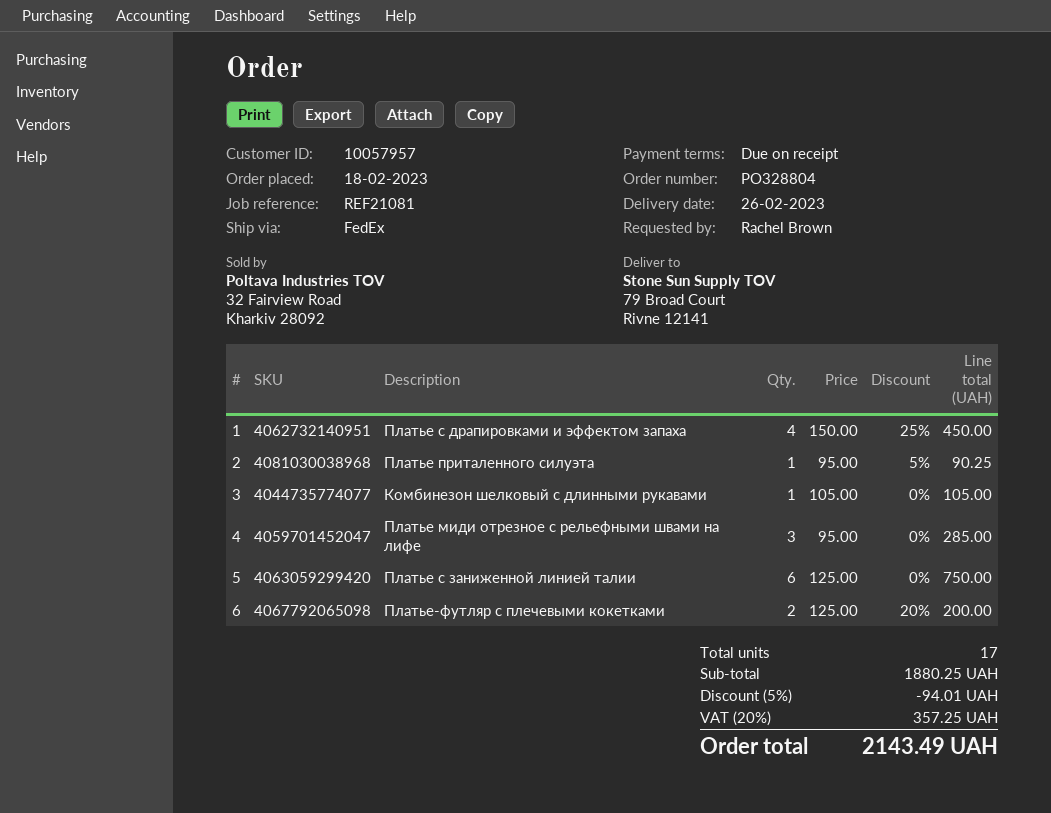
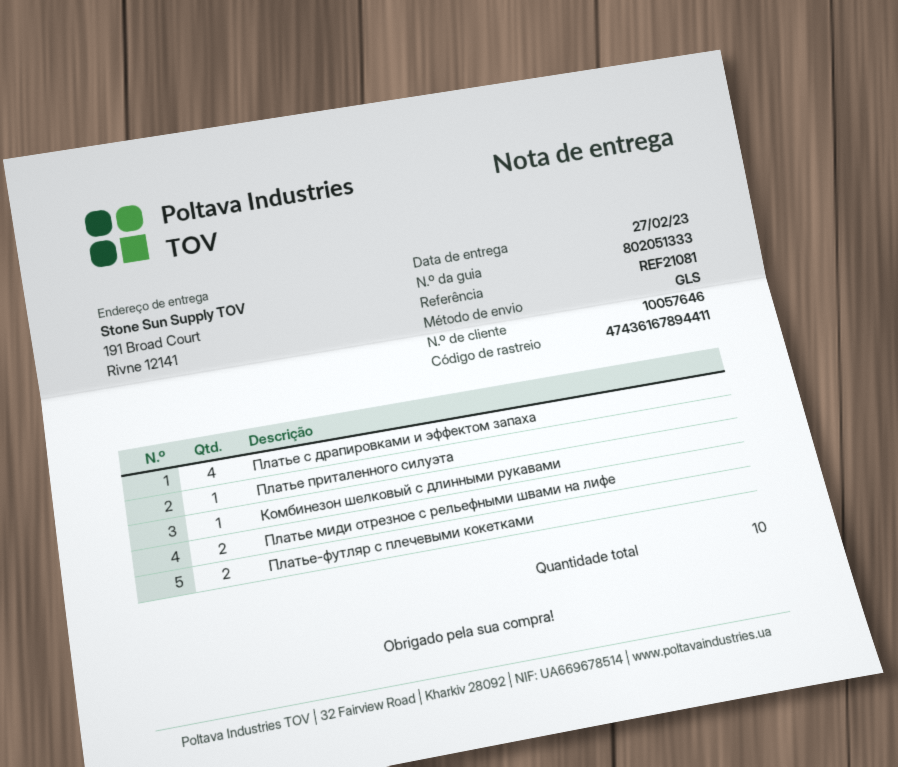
delivery date: 2023-02-26 -> 2023-02-27
customer number: 10057957 -> 10057646
shipping method: FedEx -> GLS
ship to: 79 Broad Court, Rivne 12141 -> 191 Broad Court, Rivne 12141
Платье миди отрезное с рельефными швами на лифе: 3 -> 2
Платье с заниженной линией талии: 6 -> none
total quantity: 17 -> 10

